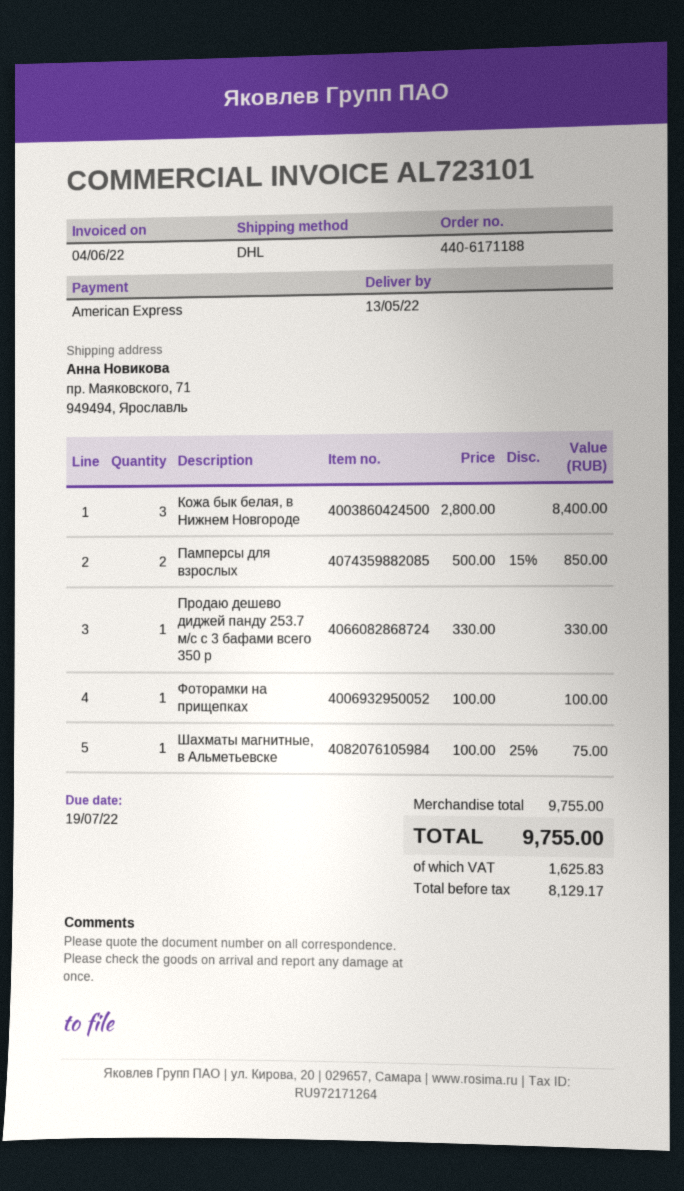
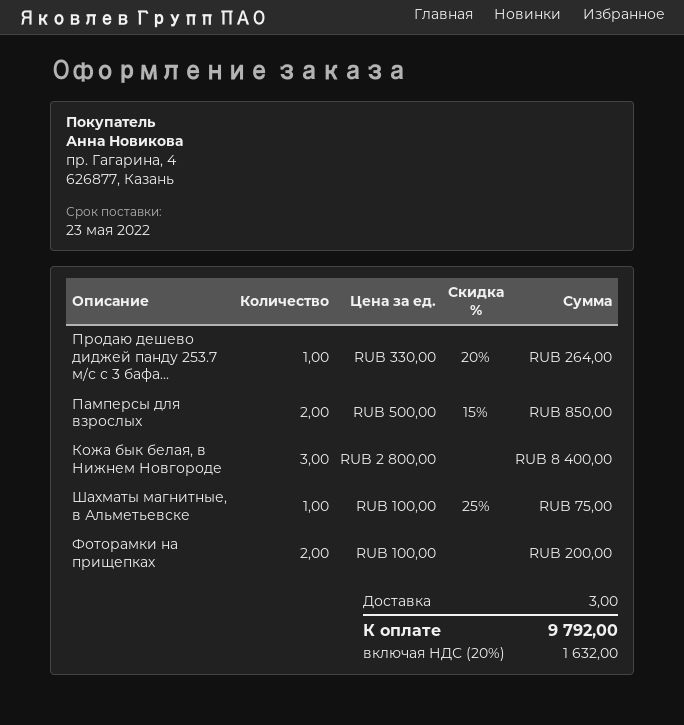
delivery date: 2022-05-13 -> 2022-05-23
Продаю дешево диджей панду 253.7 м/с с 3 бафами всего 350 р: 1 x 330.00 = 330.00 -> 1 x 330.00 - 20% = 264.00
Фоторамки на прищепках: 1 x 100.00 = 100.00 -> 2 x 100.00 = 200.00
shipping: none -> 3.00
tax: 1625.83 -> 1632.00
total: 9755.00 -> 9792.00

